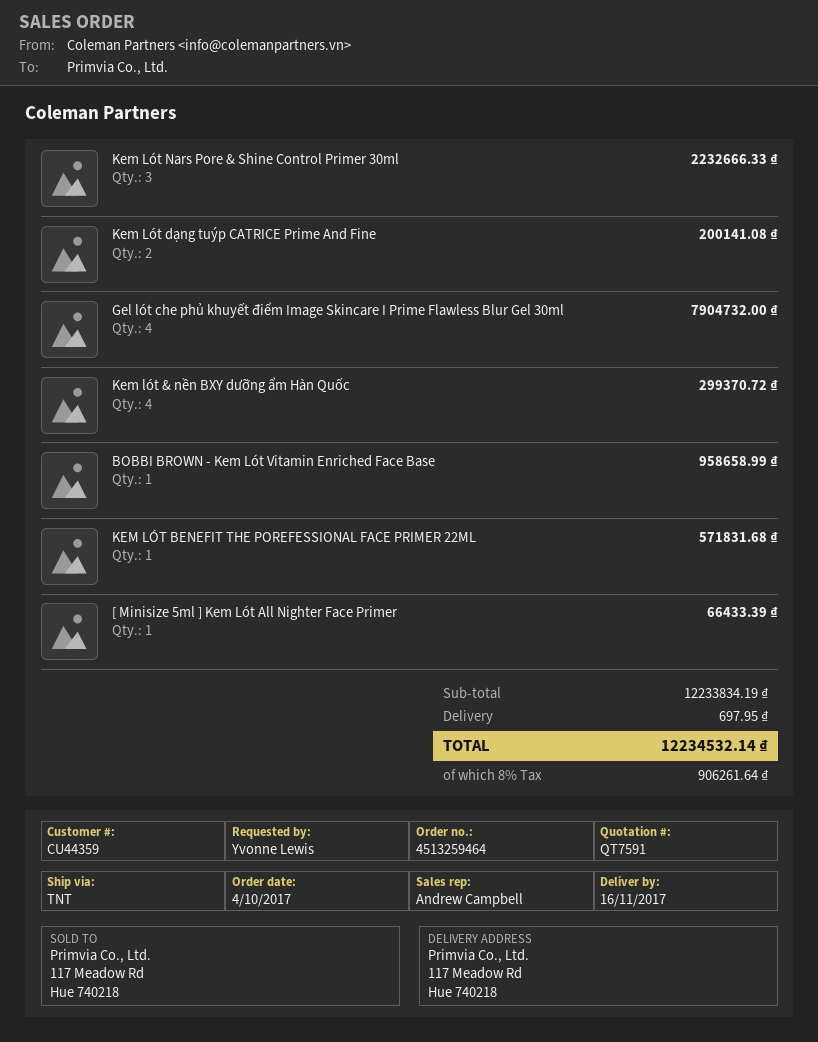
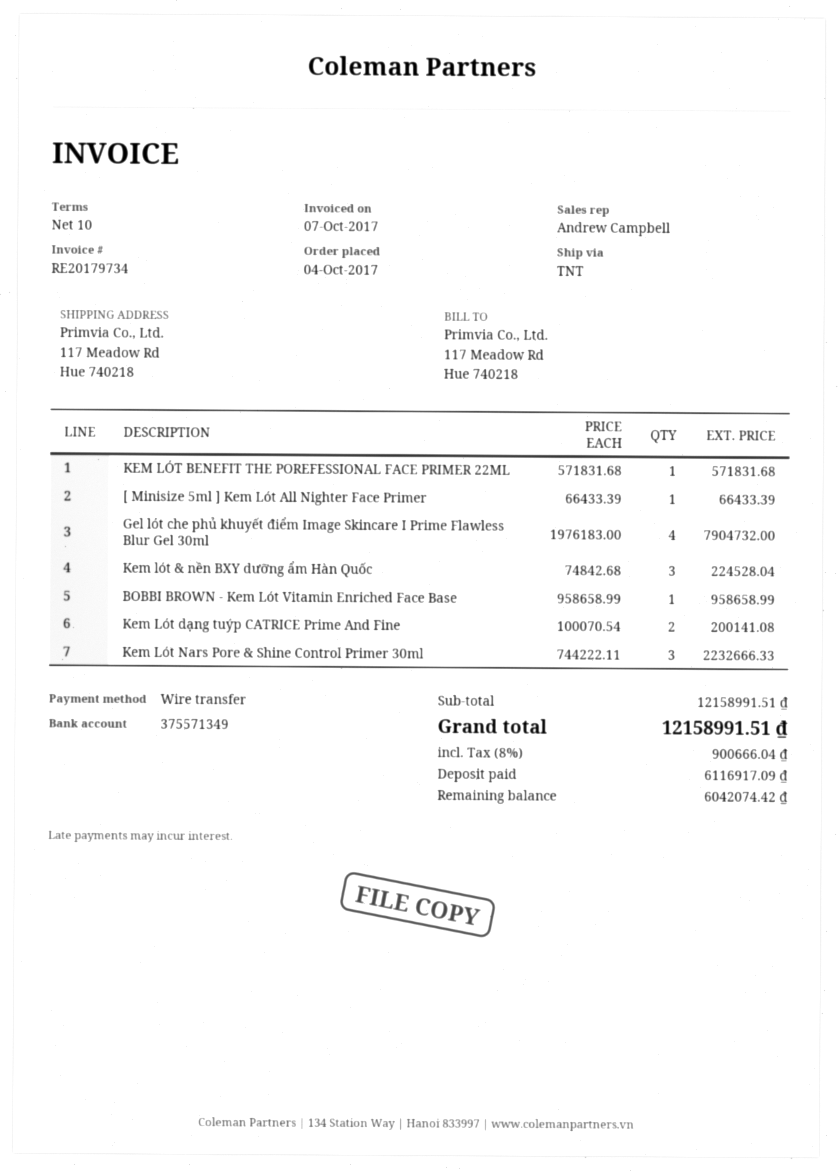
Kem lót & nền BXY dưỡng ẩm Hàn Quốc: 4 for 299370.72 -> 3 for 224528.04
subtotal: 12233834.19 -> 12158991.51
shipping: 697.95 -> none
tax: 8% = 906261.64 -> 8% = 900666.04
total: 12234532.14 -> 12158991.51

